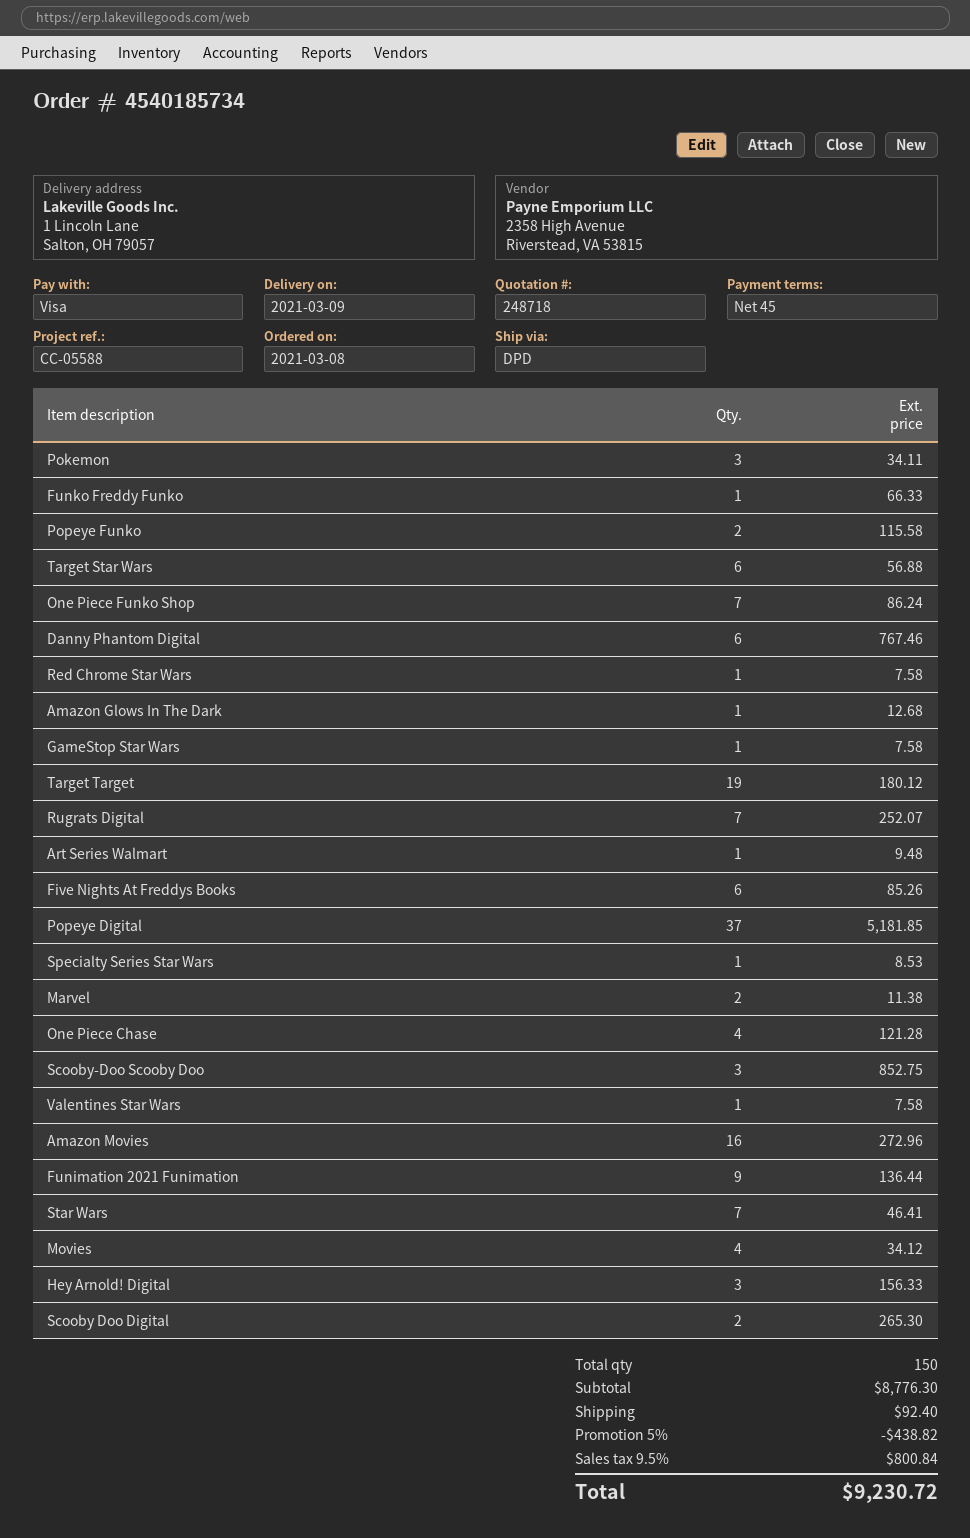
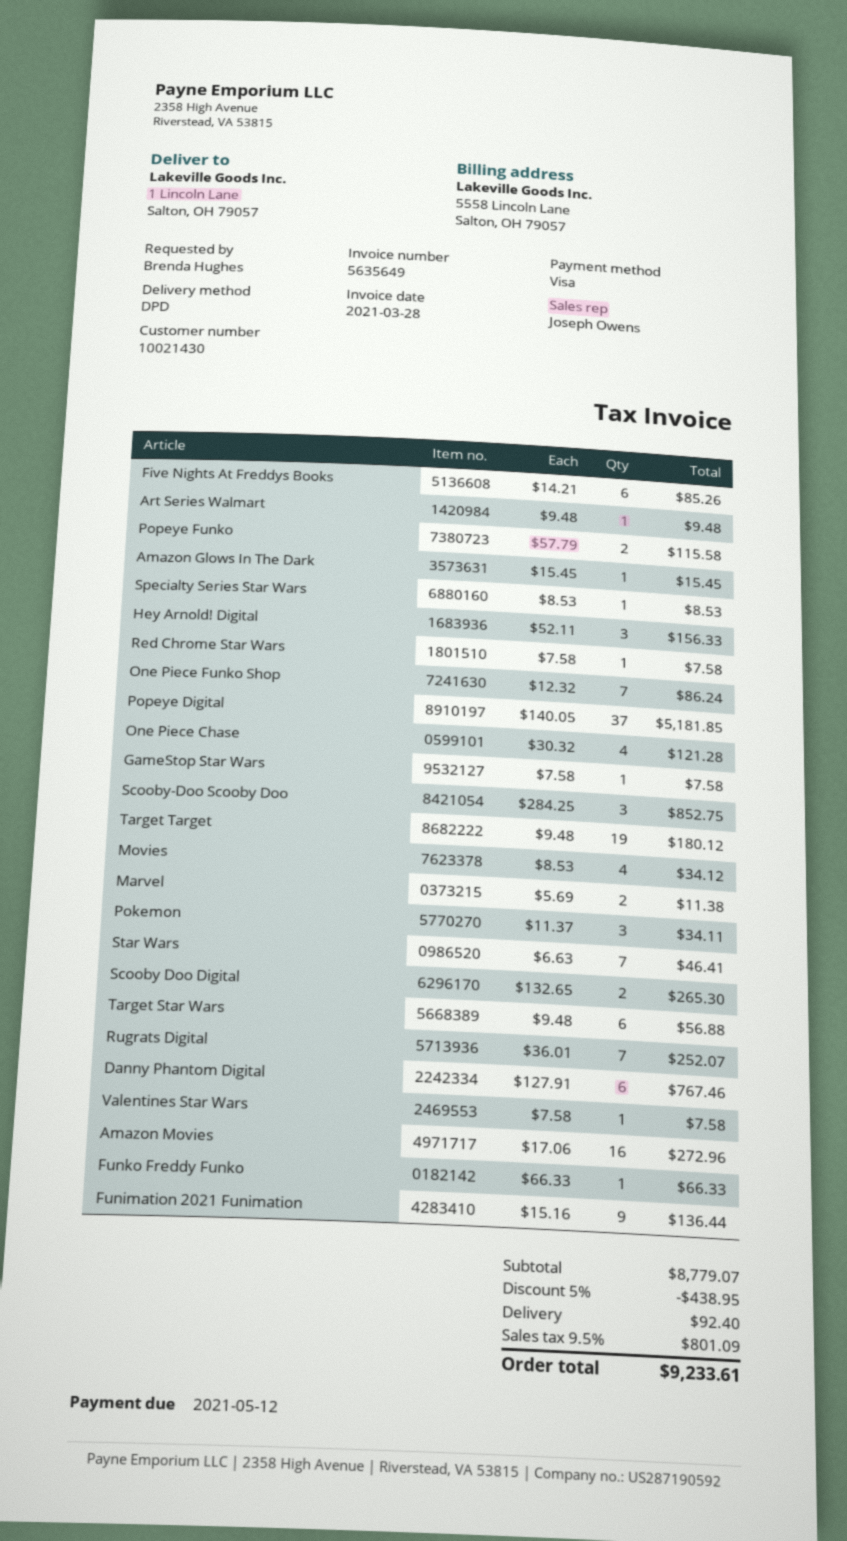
Amazon Glows In The Dark: 1 for 12.68 -> 1 for 15.45
subtotal: 8776.30 -> 8779.07
discount: 5% = 438.82 -> 5% = 438.95
tax: 9.5% = 800.84 -> 9.5% = 801.09
total: 9230.72 -> 9233.61

